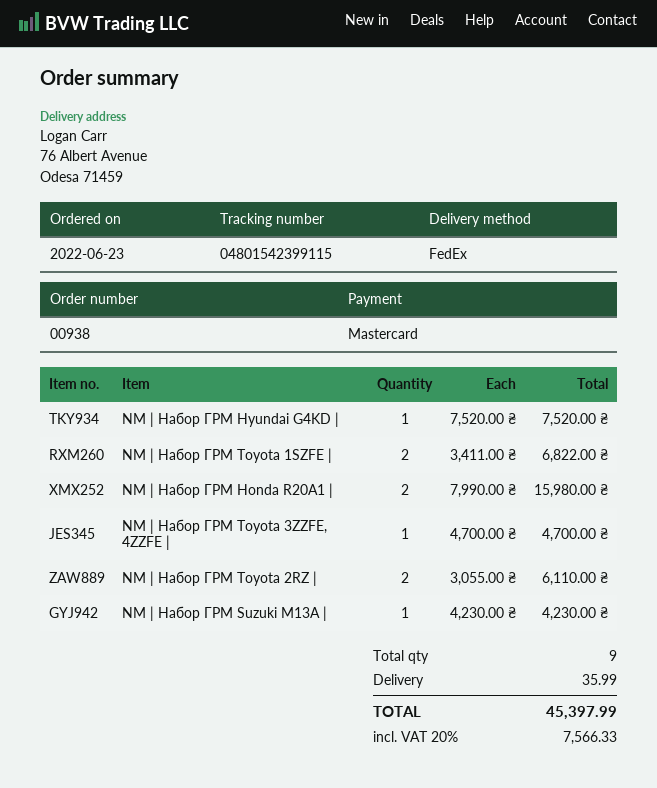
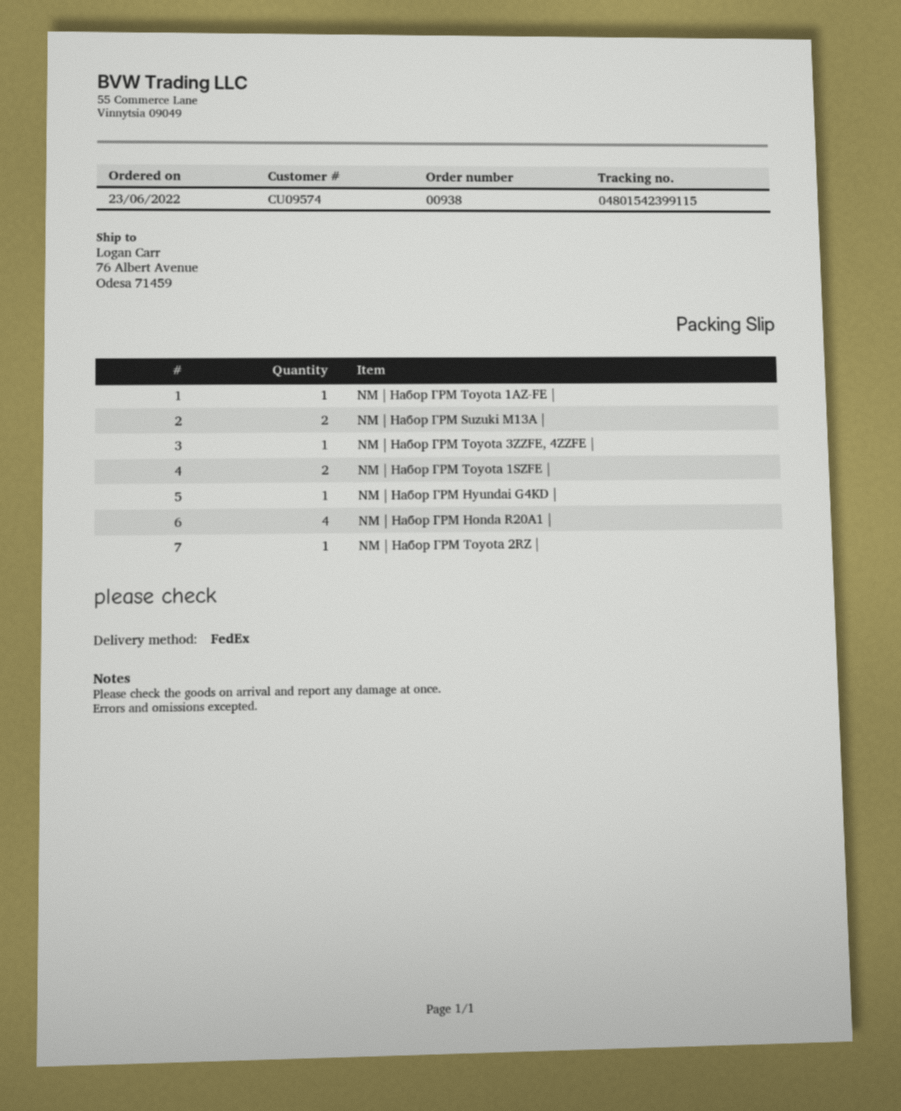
NM | Набор ГРМ Honda R20A1 |: 2 -> 4
NM | Набор ГРМ Toyota 2RZ |: 2 -> 1
NM | Набор ГРМ Suzuki M13A |: 1 -> 2
NM | Набор ГРМ Toyota 1AZ-FE |: none -> 1

